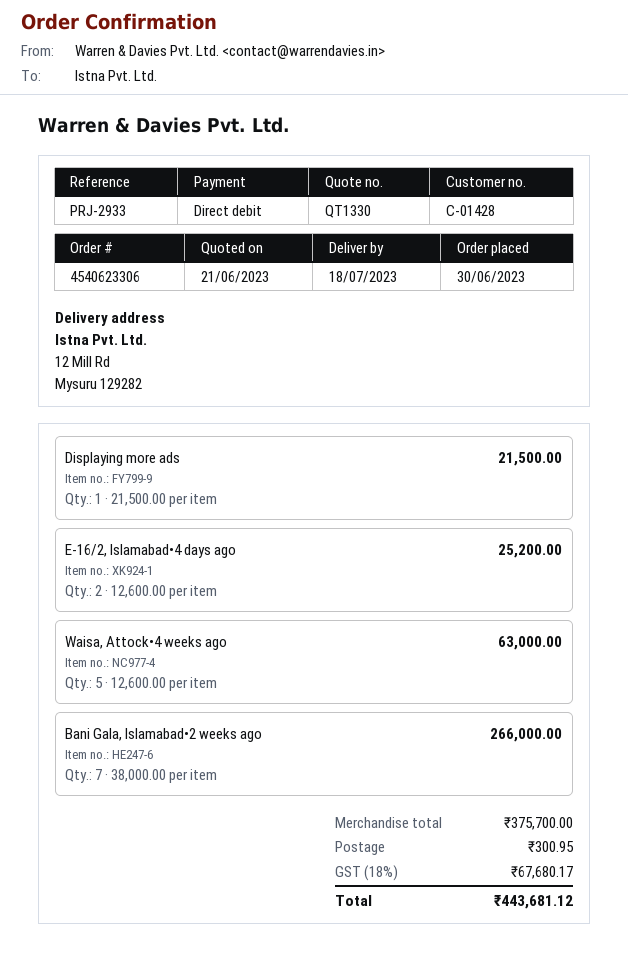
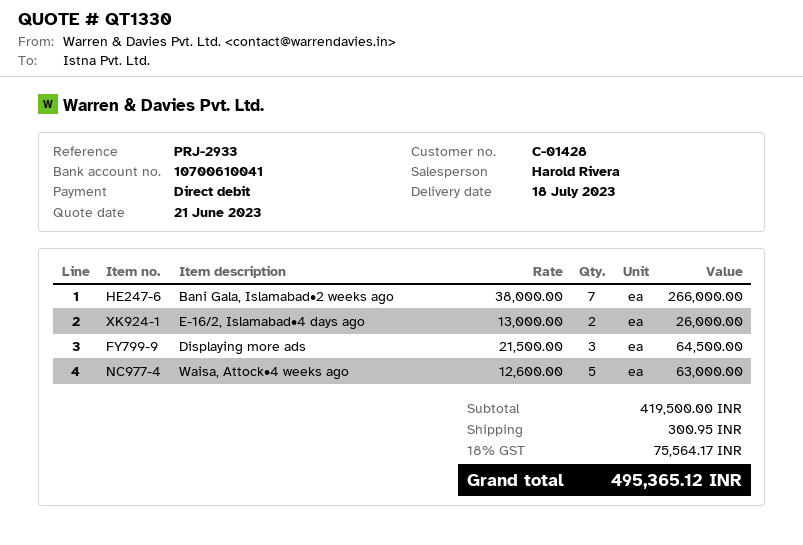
Displaying more ads: 1 x 21500.00 = 21500.00 -> 3 x 21500.00 = 64500.00
E-16/2, Islamabad•4 days ago: 2 x 12600.00 = 25200.00 -> 2 x 13000.00 = 26000.00
subtotal: 375700.00 -> 419500.00
tax: 18% = 67680.17 -> 18% = 75564.17
total: 443681.12 -> 495365.12

